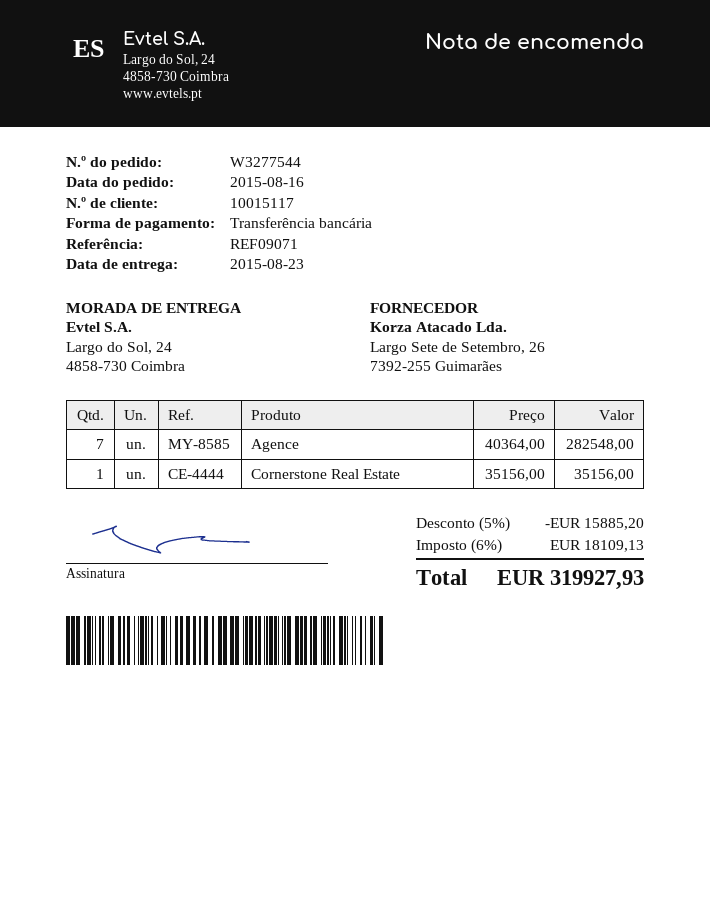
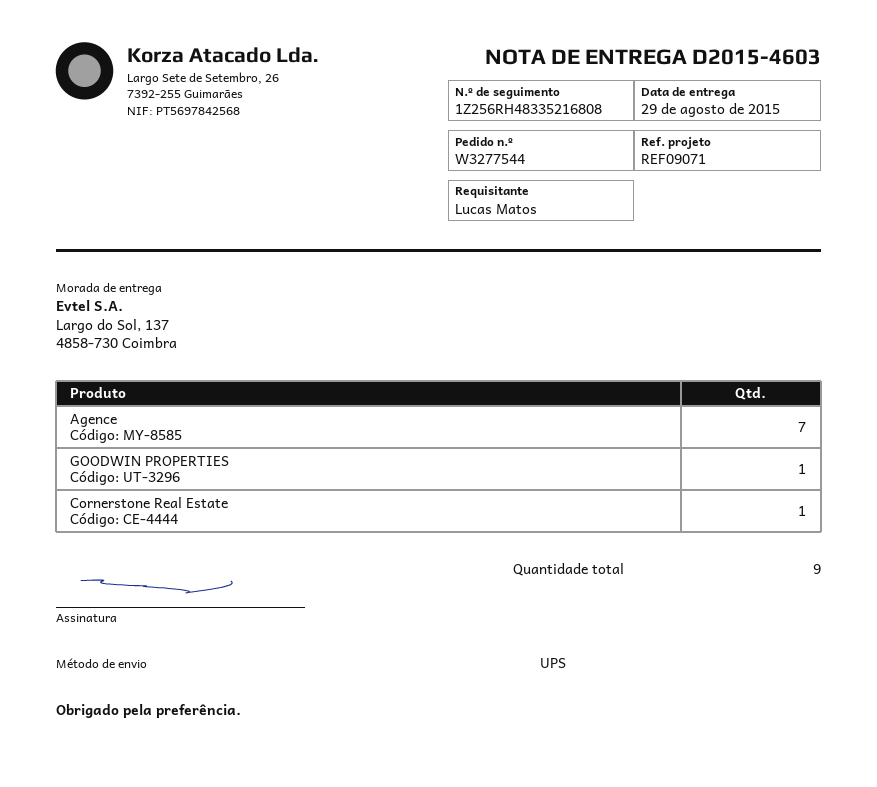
delivery date: 2015-08-23 -> 2015-08-29
ship to: Largo do Sol, 24, 4858-730 Coimbra -> Largo do Sol, 137, 4858-730 Coimbra
GOODWIN PROPERTIES: none -> 1

